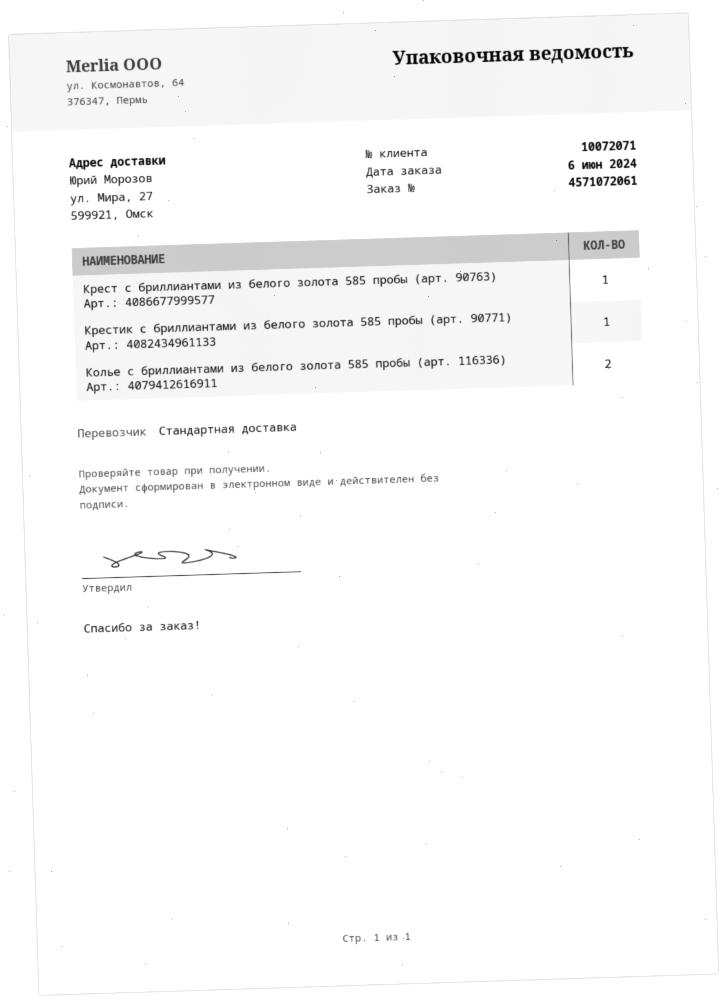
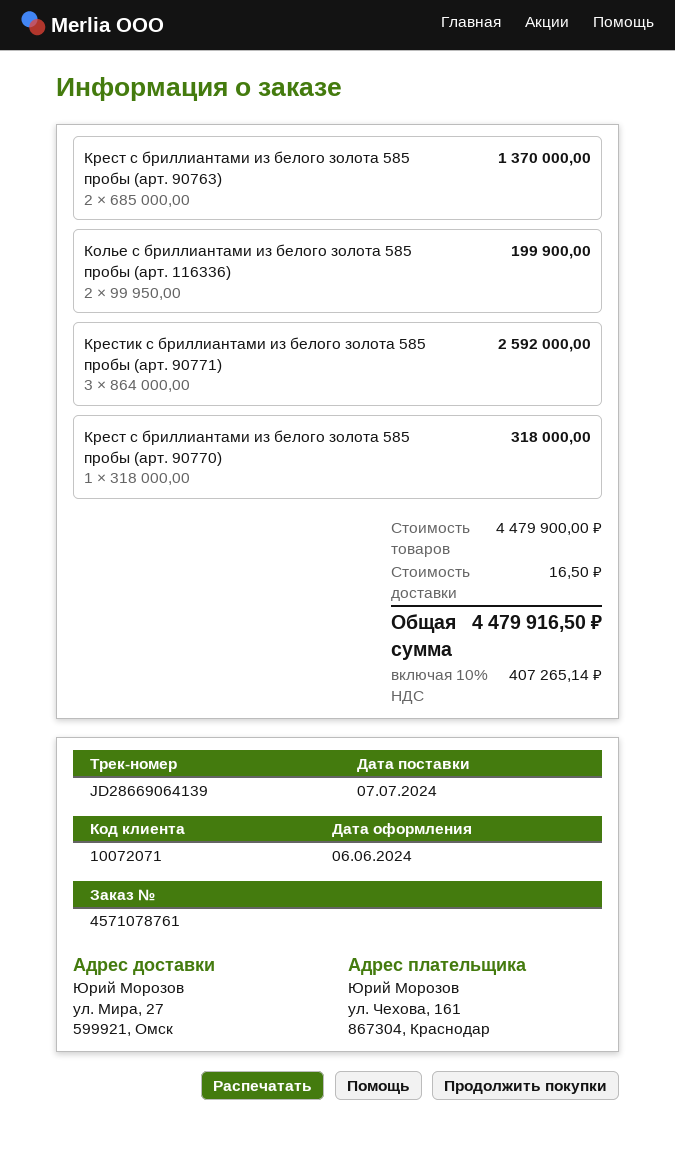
order number: 4571072061 -> 4571078761
Крест с бриллиантами из белого золота 585 пробы (арт. 90763): 1 -> 2
Крестик с бриллиантами из белого золота 585 пробы (арт. 90771): 1 -> 3
Крест с бриллиантами из белого золота 585 пробы (арт. 90770): none -> 1

